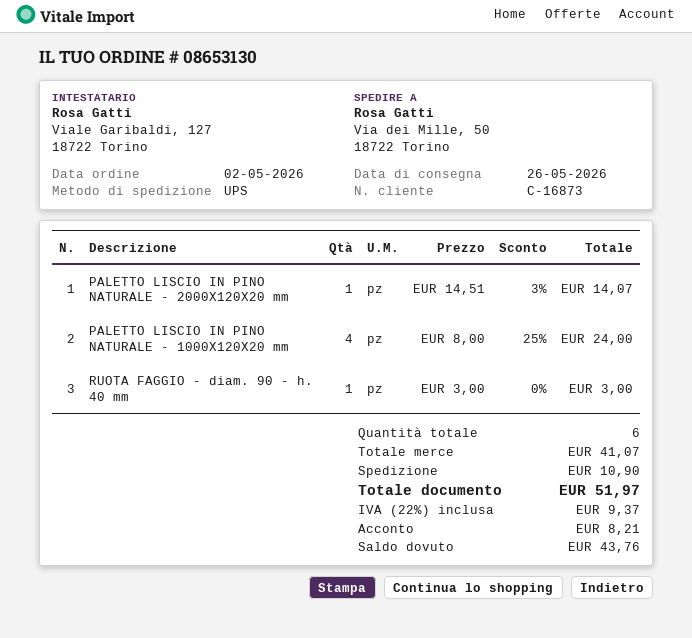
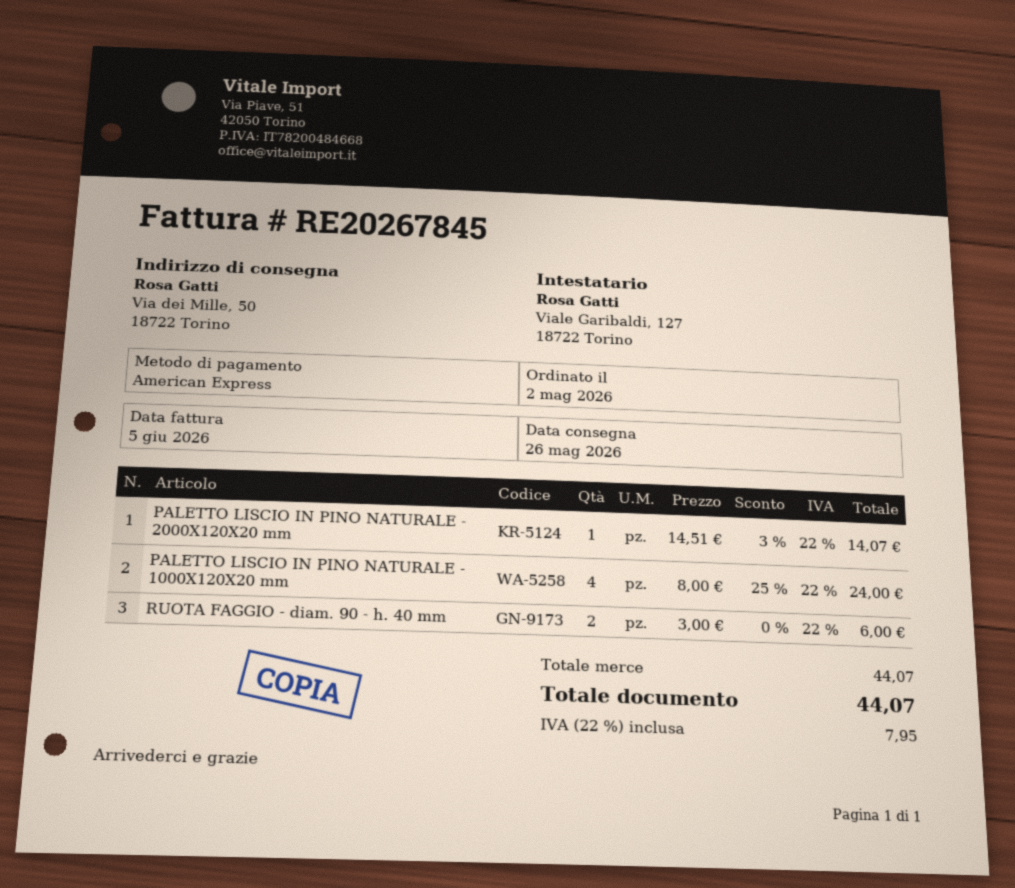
RUOTA FAGGIO - diam. 90 - h. 40 mm: 1 x 3.00 = 3.00 -> 2 x 3.00 = 6.00
subtotal: 41.07 -> 44.07
shipping: 10.90 -> none
tax: 22% = 9.37 -> 22% = 7.95
total: 51.97 -> 44.07

